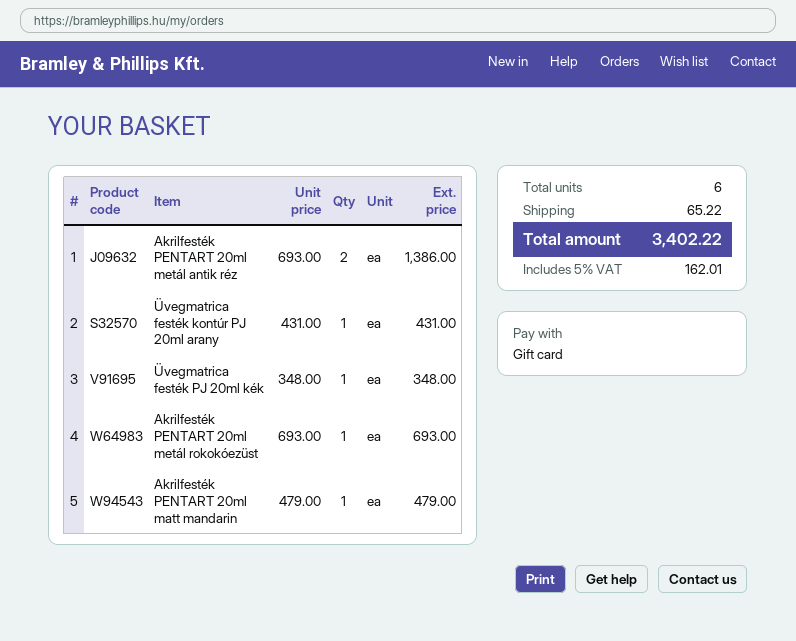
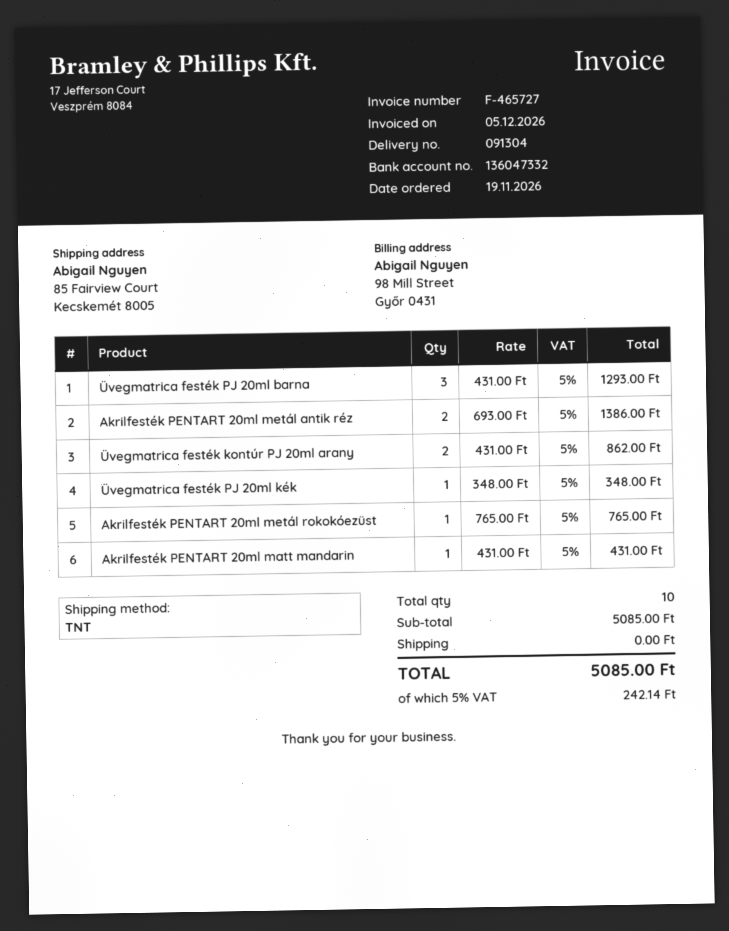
Üvegmatrica festék kontúr PJ 20ml arany: 1 x 431.00 = 431.00 -> 2 x 431.00 = 862.00
Akrilfesték PENTART 20ml metál rokokóezüst: 1 x 693.00 = 693.00 -> 1 x 765.00 = 765.00
Akrilfesték PENTART 20ml matt mandarin: 1 x 479.00 = 479.00 -> 1 x 431.00 = 431.00
Üvegmatrica festék PJ 20ml barna: none -> 3 x 431.00 = 1293.00
total quantity: 6 -> 10
shipping: 65.22 -> 0.00
tax: 5% = 162.01 -> 5% = 242.14
total: 3402.22 -> 5085.00

